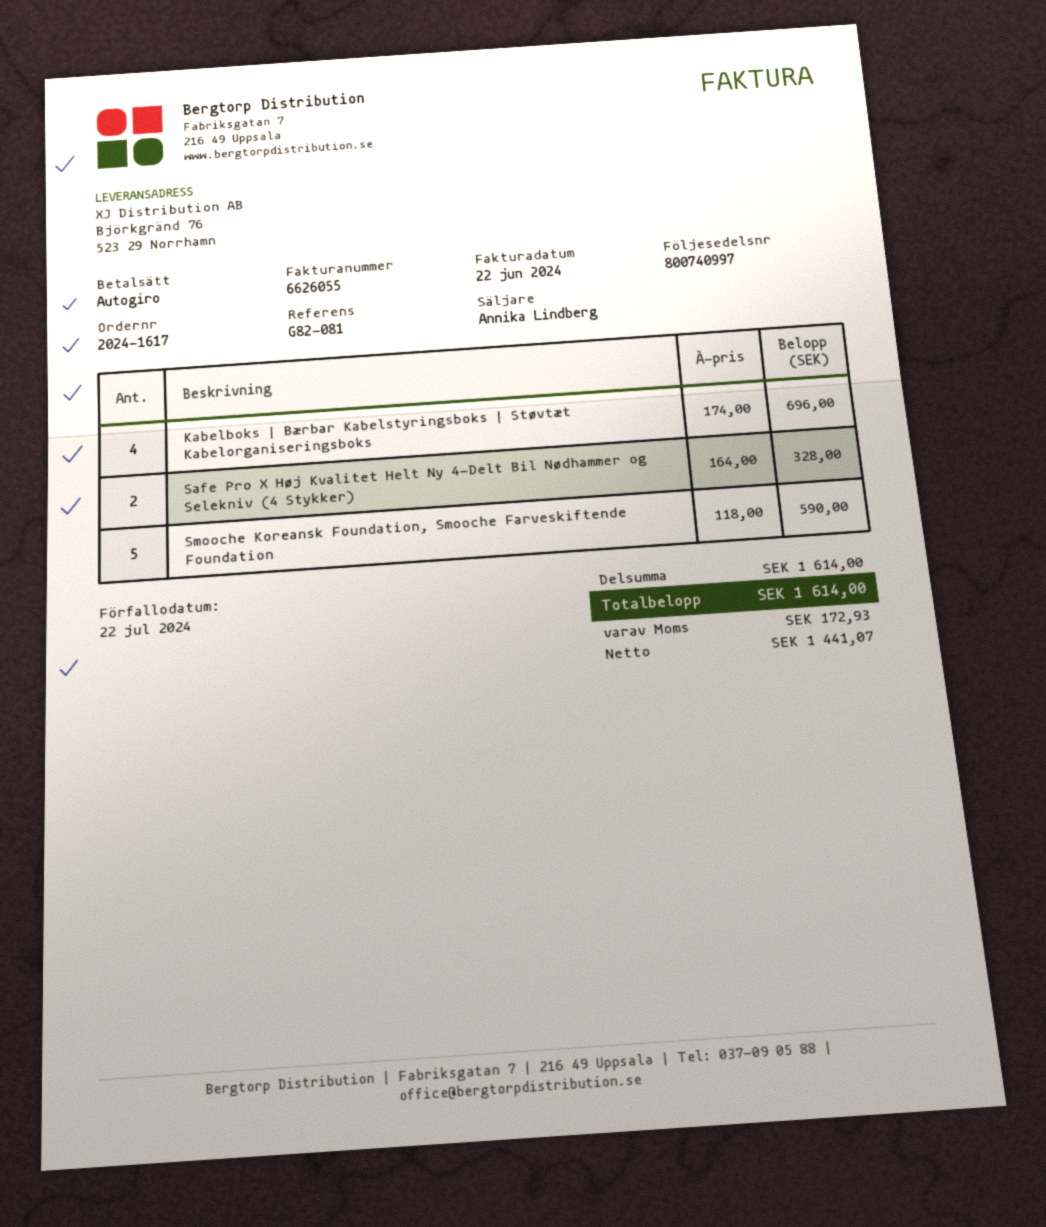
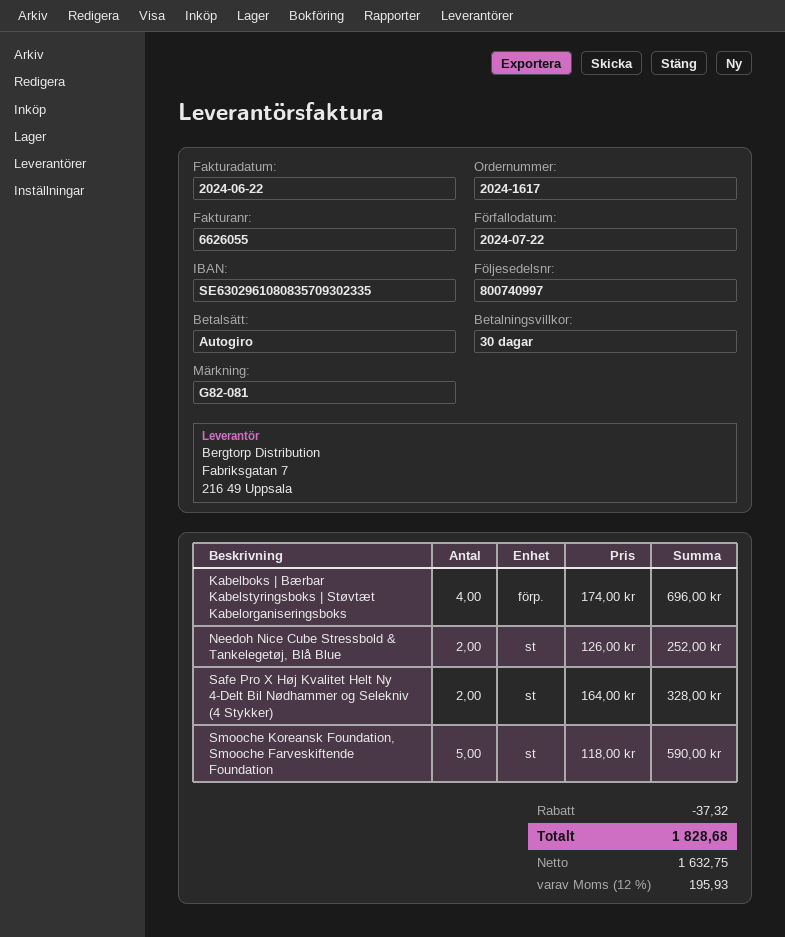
Needoh Nice Cube Stressbold & Tankelegetøj, Blå Blue: none -> 2 x 126.00 = 252.00
discount: none -> 37.32
net: 1441.07 -> 1632.75
tax: 172.93 -> 195.93
total: 1614.00 -> 1828.68

